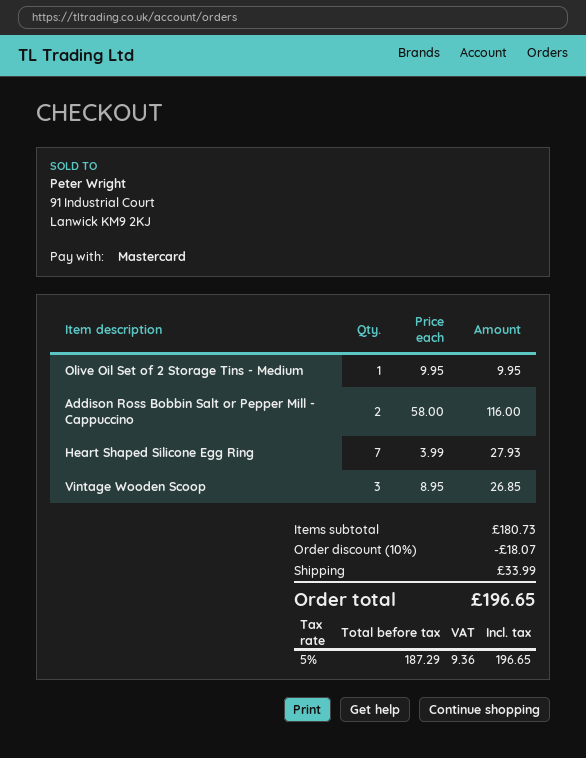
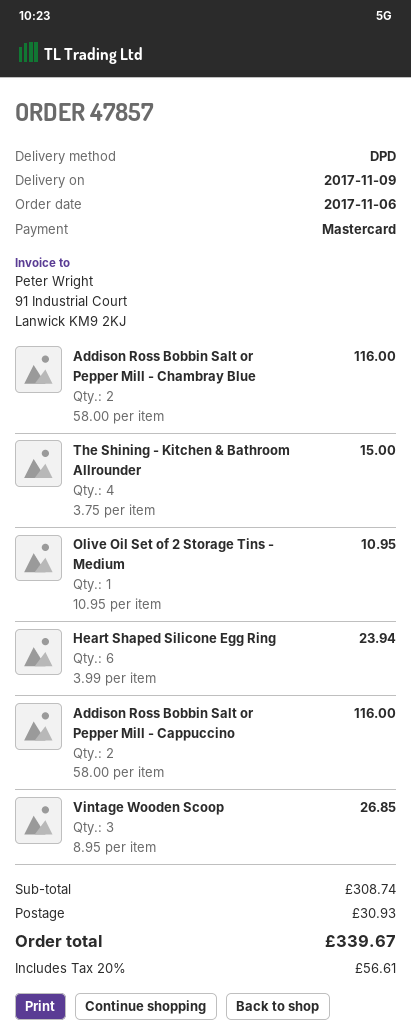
Olive Oil Set of 2 Storage Tins - Medium: 1 x 9.95 = 9.95 -> 1 x 10.95 = 10.95
Heart Shaped Silicone Egg Ring: 7 x 3.99 = 27.93 -> 6 x 3.99 = 23.94
Addison Ross Bobbin Salt or Pepper Mill - Chambray Blue: none -> 2 x 58.00 = 116.00
The Shining - Kitchen & Bathroom Allrounder: none -> 4 x 3.75 = 15.00
subtotal: 180.73 -> 308.74
discount: 10% = 18.07 -> none
shipping: 33.99 -> 30.93
tax: 5% = 9.36 -> 20% = 56.61
total: 196.65 -> 339.67

